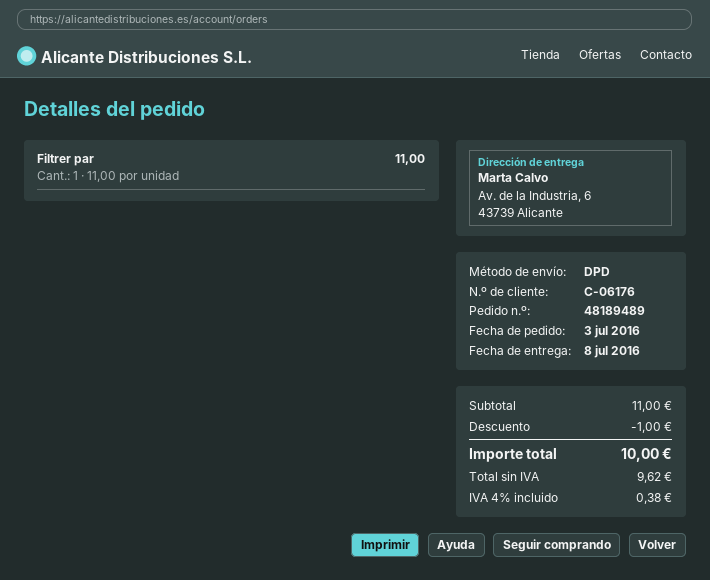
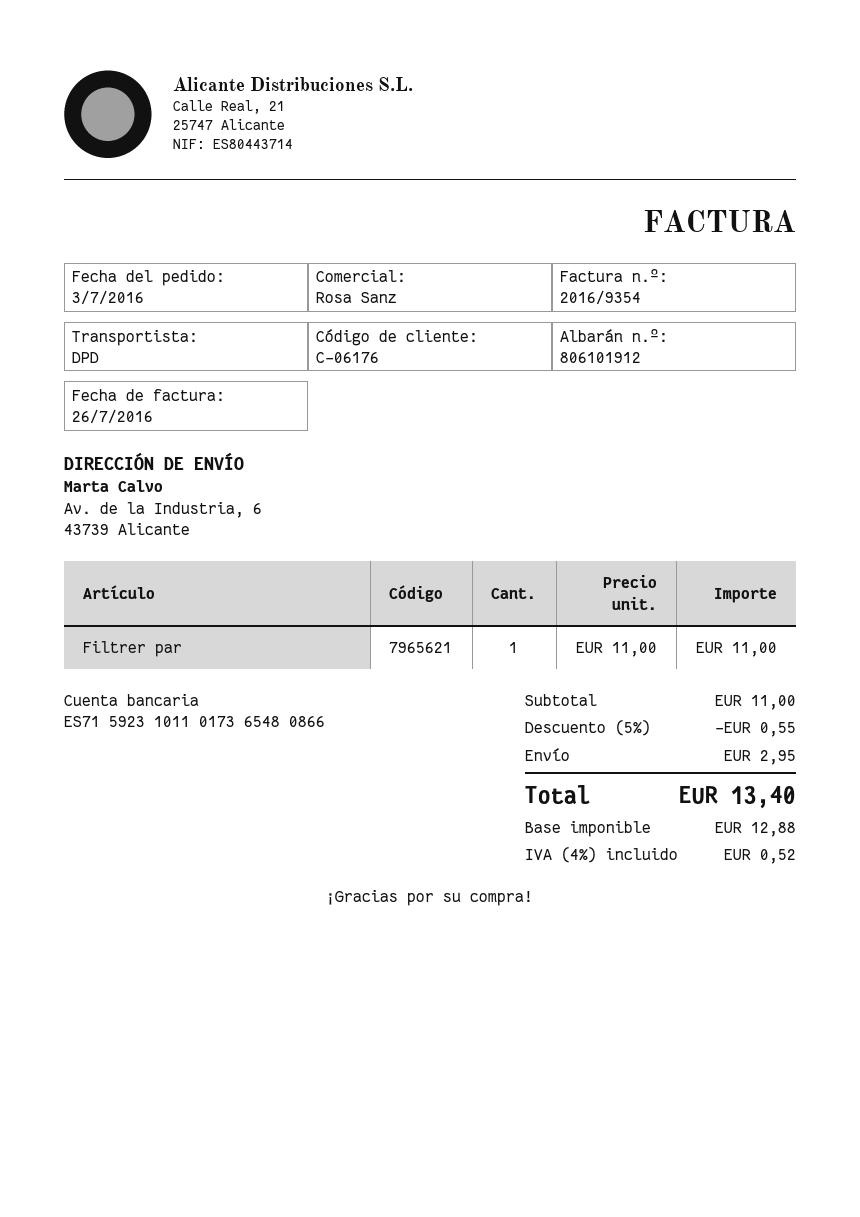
discount: 1.00 -> 0.55
shipping: none -> 2.95
net: 9.62 -> 12.88
tax: 4% = 0.38 -> 4% = 0.52
total: 10.00 -> 13.40

